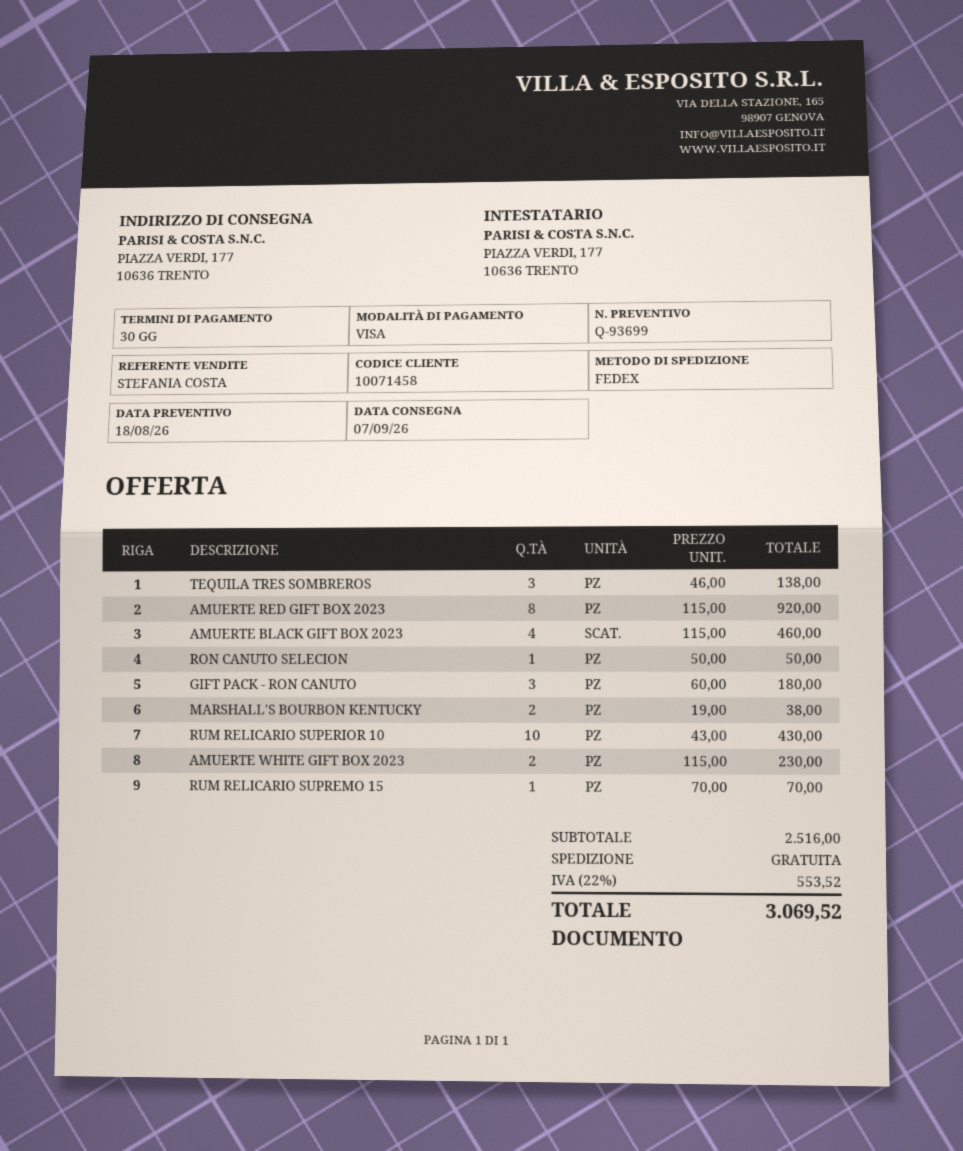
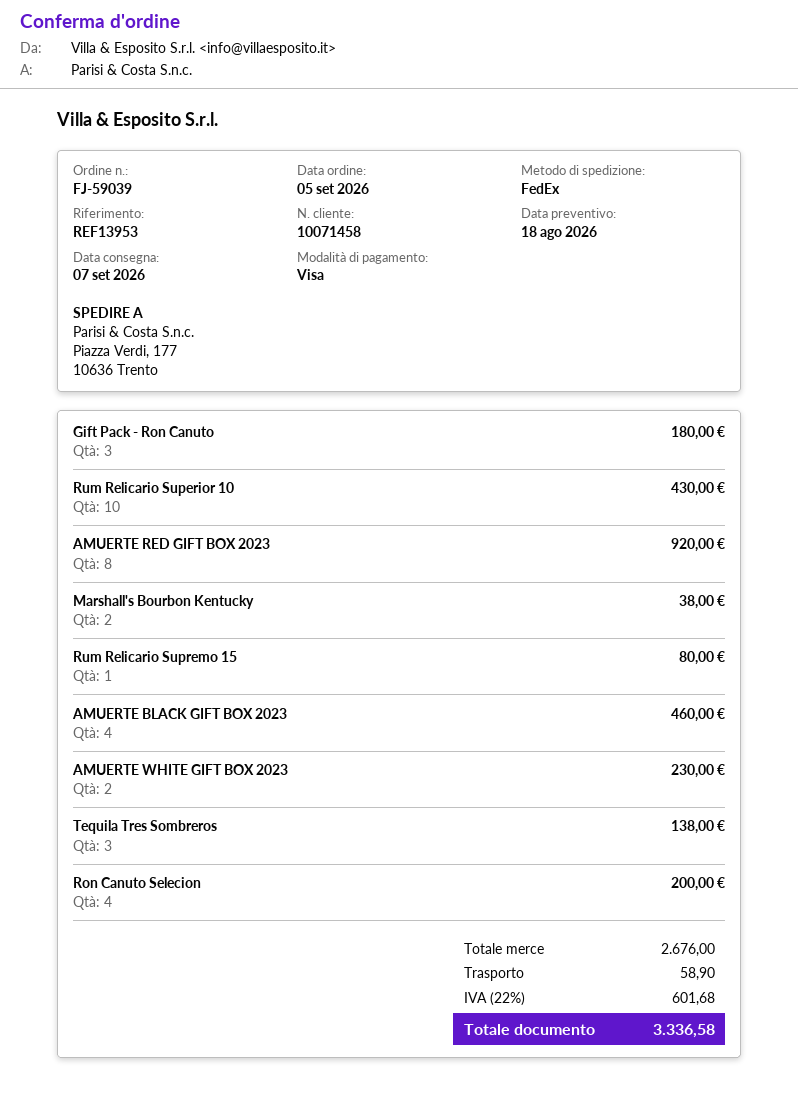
RON CANUTO SELECION: 1 for 50.00 -> 4 for 200.00
RUM RELICARIO SUPREMO 15: 1 for 70.00 -> 1 for 80.00
subtotal: 2516.00 -> 2676.00
shipping: 0.00 -> 58.90
tax: 22% = 553.52 -> 22% = 601.68
total: 3069.52 -> 3336.58

